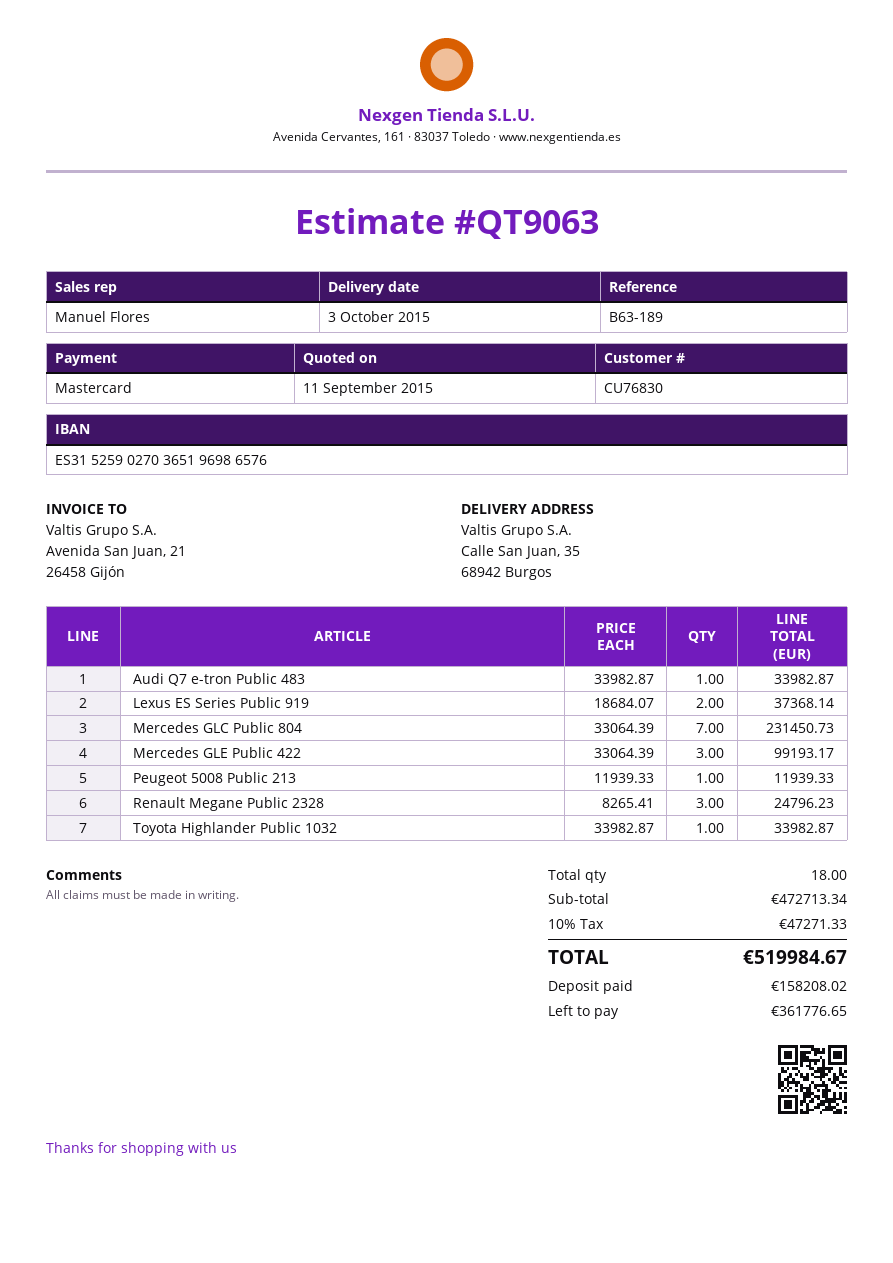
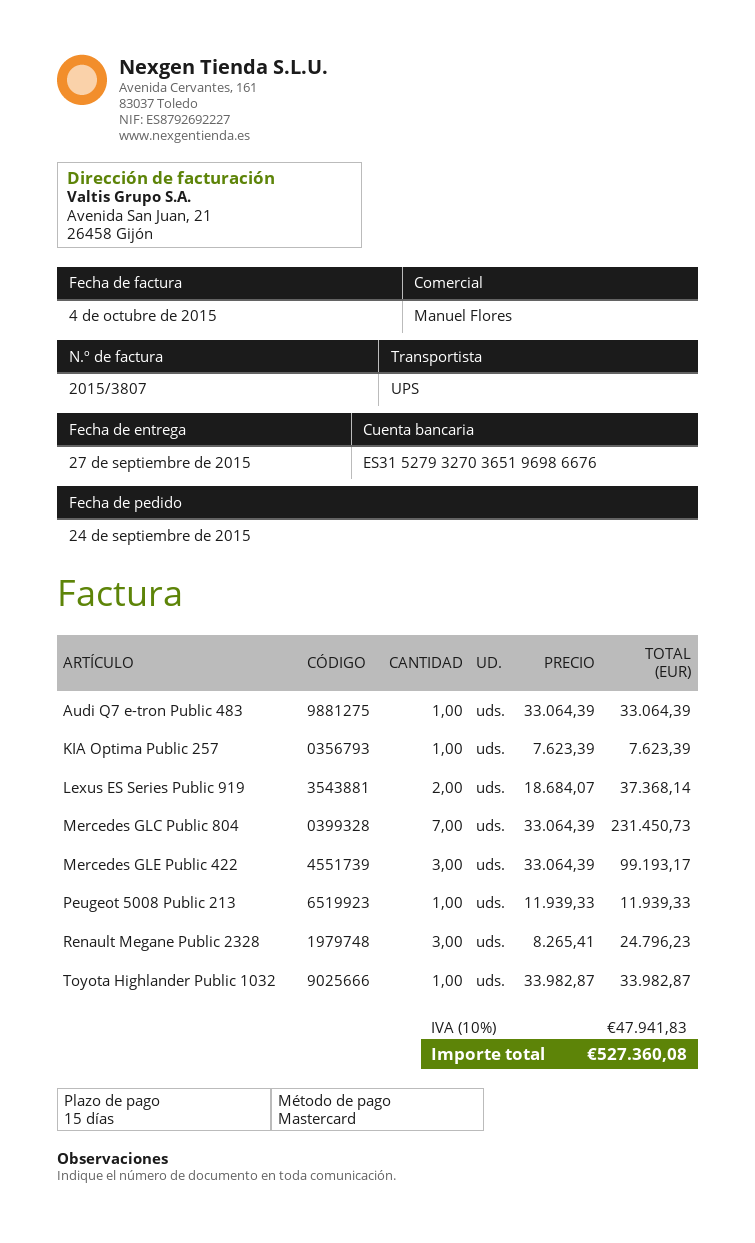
delivery date: 2015-10-03 -> 2015-09-27
bank account: ES3152590270365196986576 -> ES3152793270365196986676
Audi Q7 e-tron Public 483: 1 x 33982.87 = 33982.87 -> 1 x 33064.39 = 33064.39
KIA Optima Public 257: none -> 1 x 7623.39 = 7623.39
tax: 10% = 47271.33 -> 10% = 47941.83
total: 519984.67 -> 527360.08

